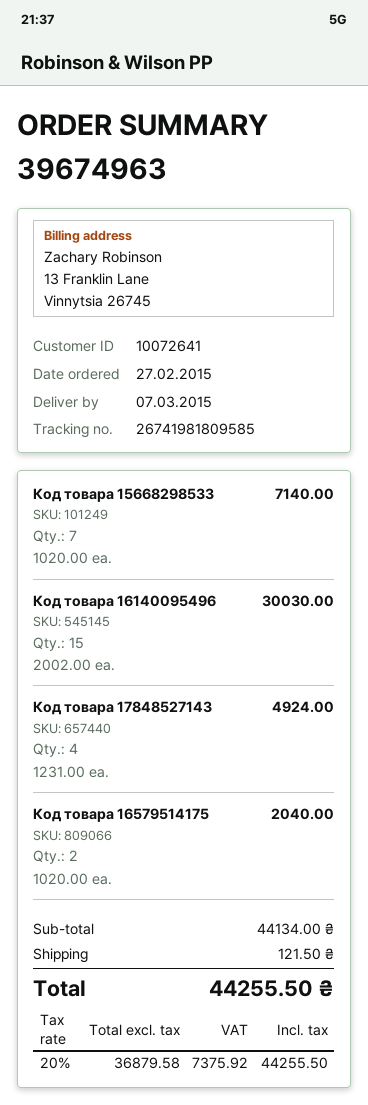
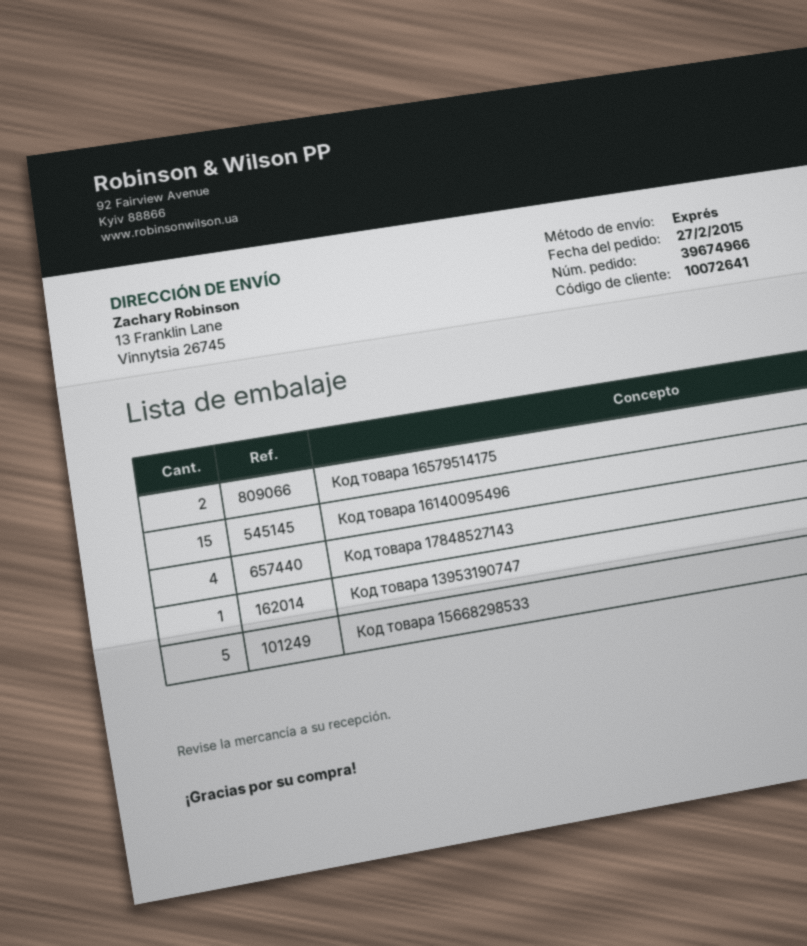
order number: 39674963 -> 39674966
Код товара 15668298533: 7 -> 5
Код товара 13953190747: none -> 1

